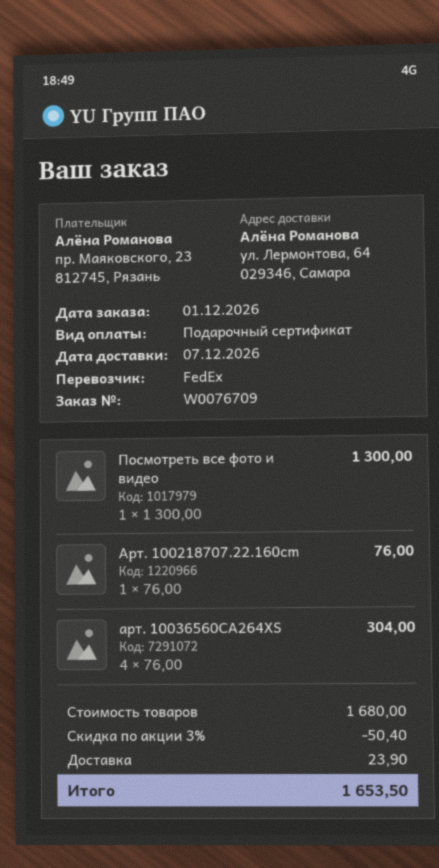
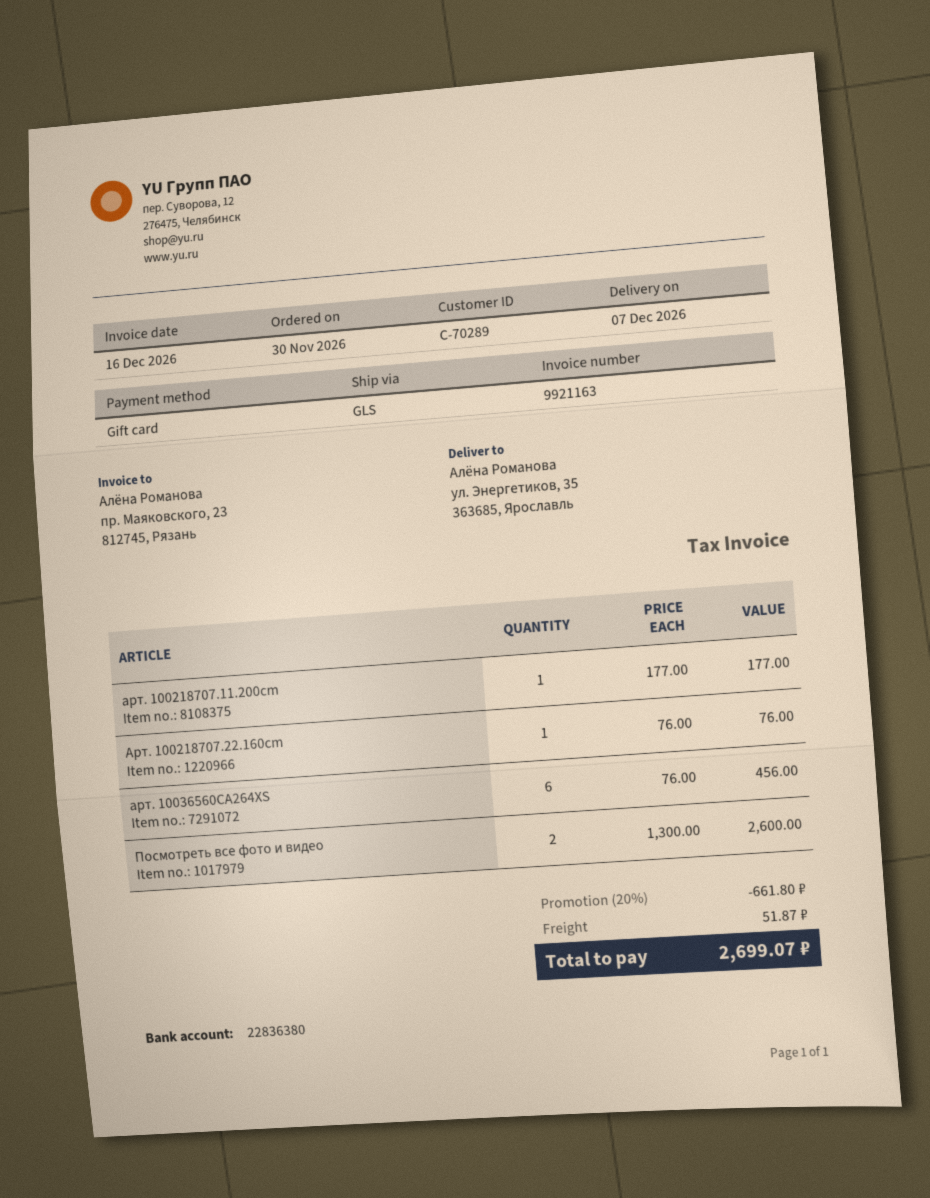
order date: 2026-12-01 -> 2026-11-30
shipping method: FedEx -> GLS
ship to: ул. Лермонтова, 64, 029346, Самара -> ул. Энергетиков, 35, 363685, Ярославль
Посмотреть все фото и видео: 1 x 1300.00 = 1300.00 -> 2 x 1300.00 = 2600.00
арт. 10036560CA264XS: 4 x 76.00 = 304.00 -> 6 x 76.00 = 456.00
арт. 100218707.11.200cm: none -> 1 x 177.00 = 177.00
discount: 3% = 50.40 -> 20% = 661.80
shipping: 23.90 -> 51.87
total: 1653.50 -> 2699.07

